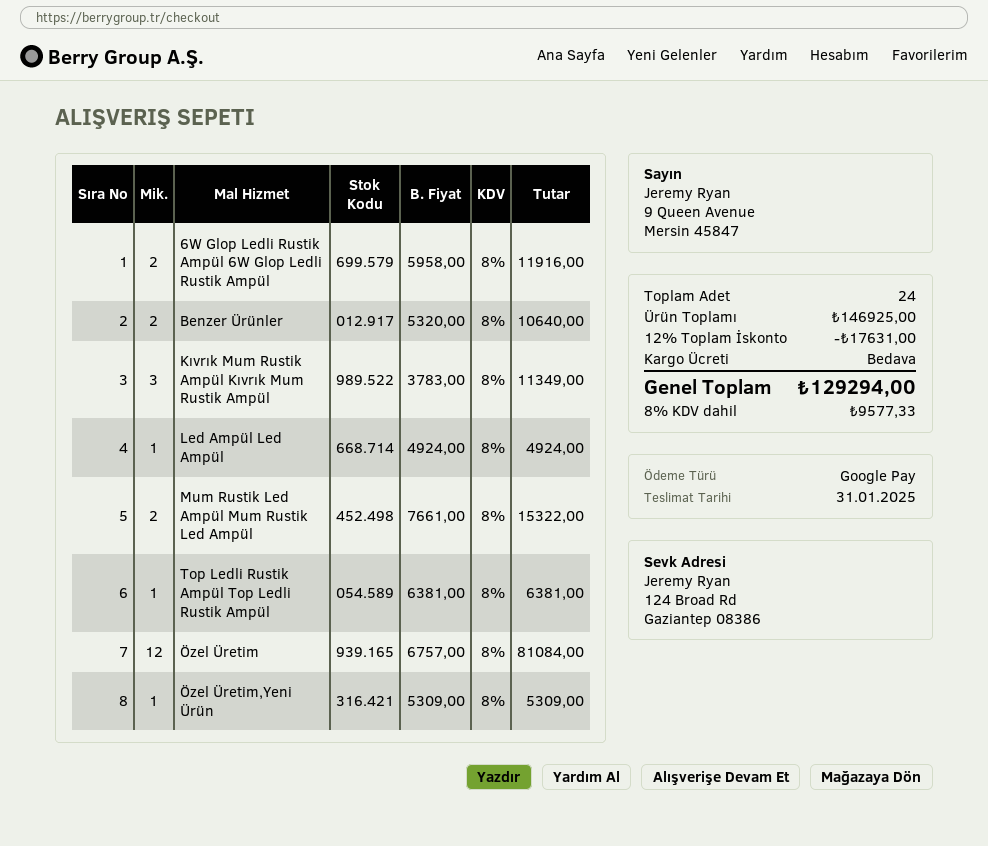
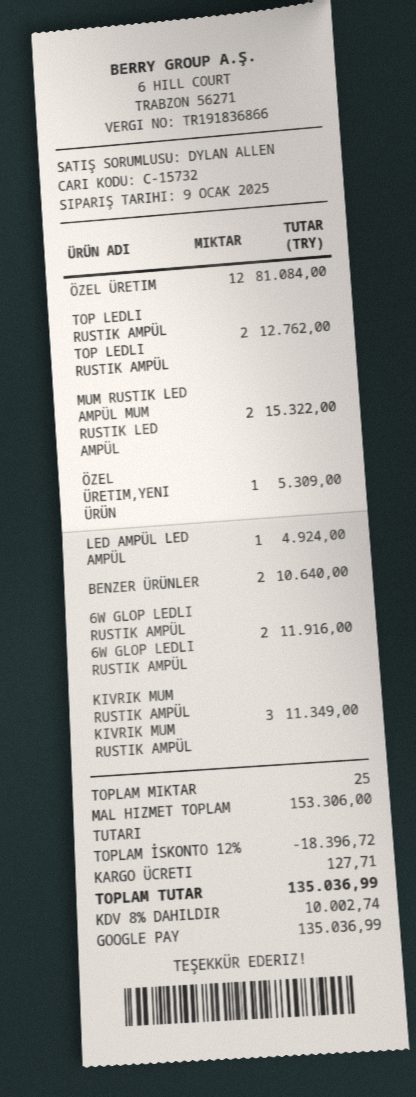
Top Ledli Rustik Ampül Top Ledli Rustik Ampül: 1 for 6381.00 -> 2 for 12762.00
total quantity: 24 -> 25
subtotal: 146925.00 -> 153306.00
discount: 12% = 17631.00 -> 12% = 18396.72
shipping: 0.00 -> 127.71
tax: 8% = 9577.33 -> 8% = 10002.74
total: 129294.00 -> 135036.99

